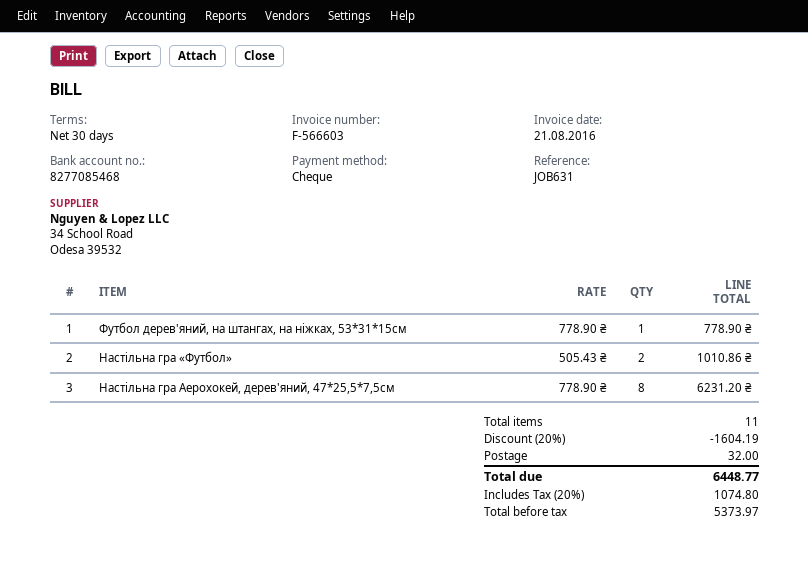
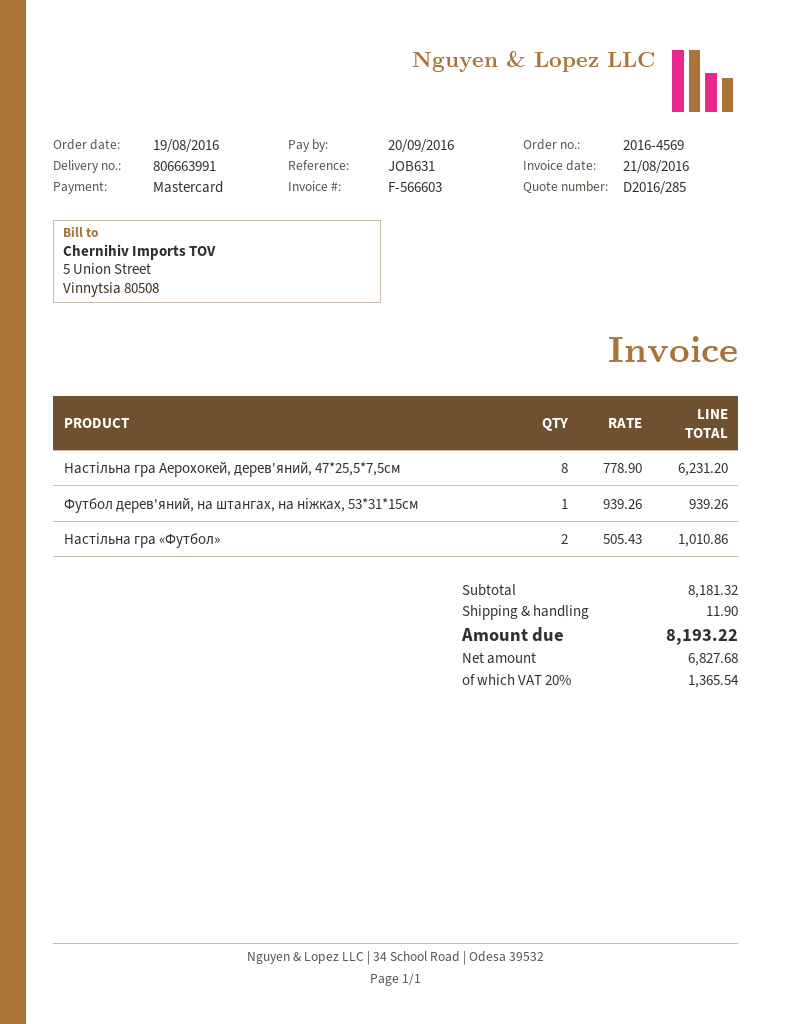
payment method: cheque -> Mastercard
Футбол дерев'яний, на штангах, на ніжках, 53*31*15см: 1 x 778.90 = 778.90 -> 1 x 939.26 = 939.26
discount: 20% = 1604.19 -> none
shipping: 32.00 -> 11.90
net: 5373.97 -> 6827.68
tax: 20% = 1074.80 -> 20% = 1365.54
total: 6448.77 -> 8193.22

